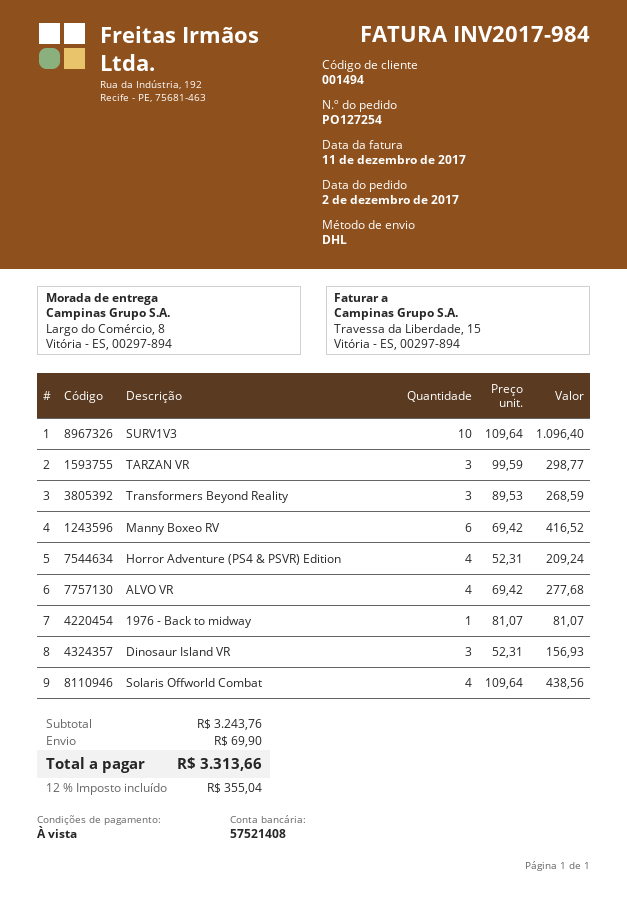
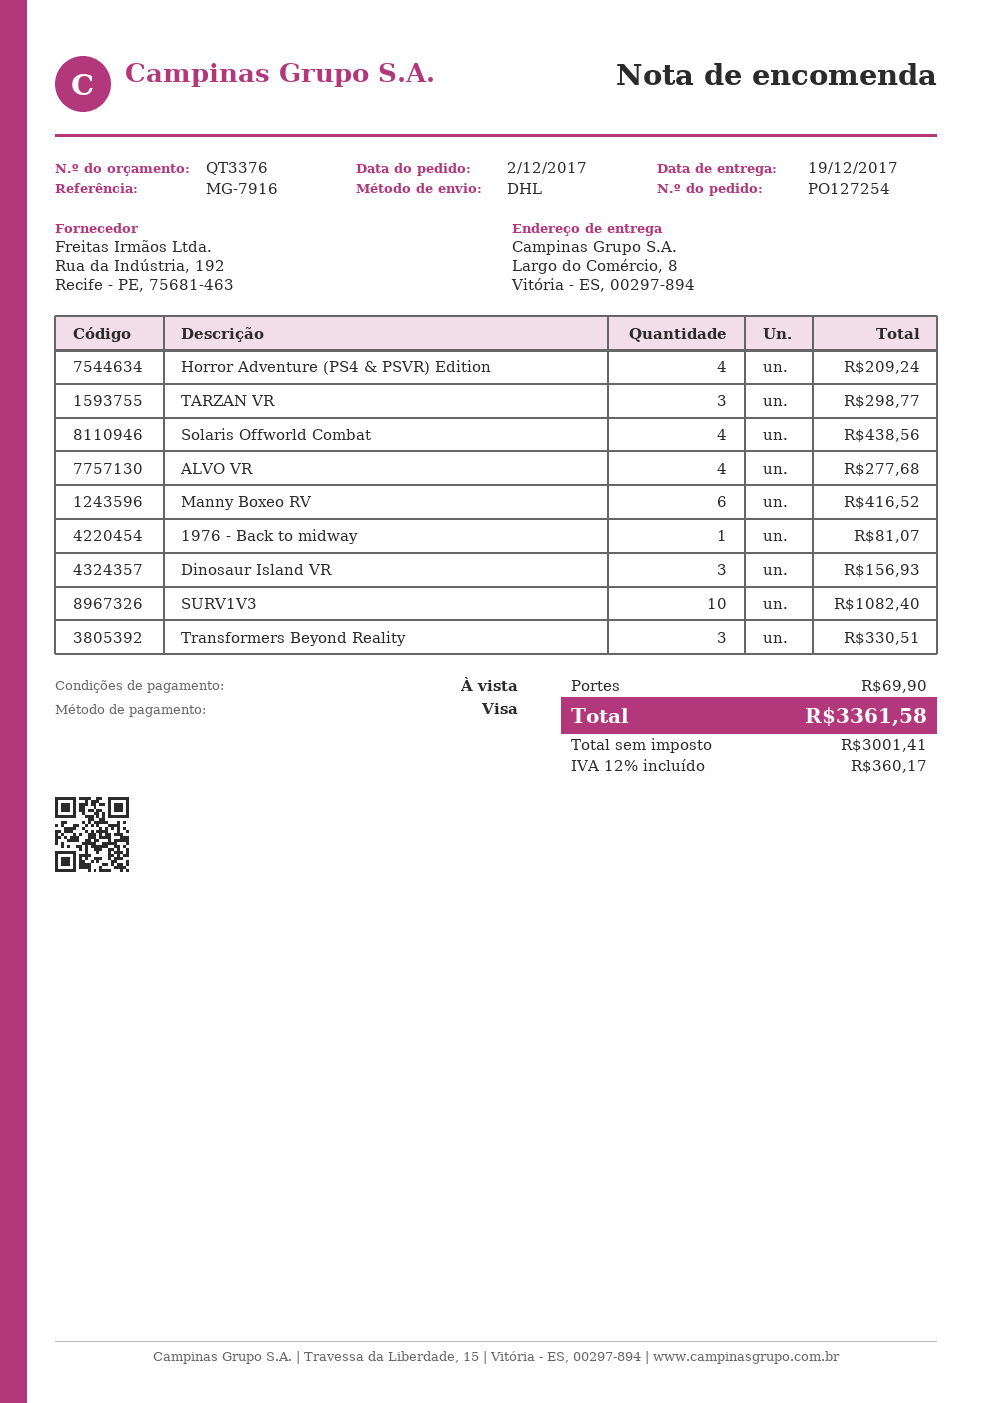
SURV1V3: 10 for 1096.40 -> 10 for 1082.40
Transformers Beyond Reality: 3 for 268.59 -> 3 for 330.51
tax: 12% = 355.04 -> 12% = 360.17
total: 3313.66 -> 3361.58

